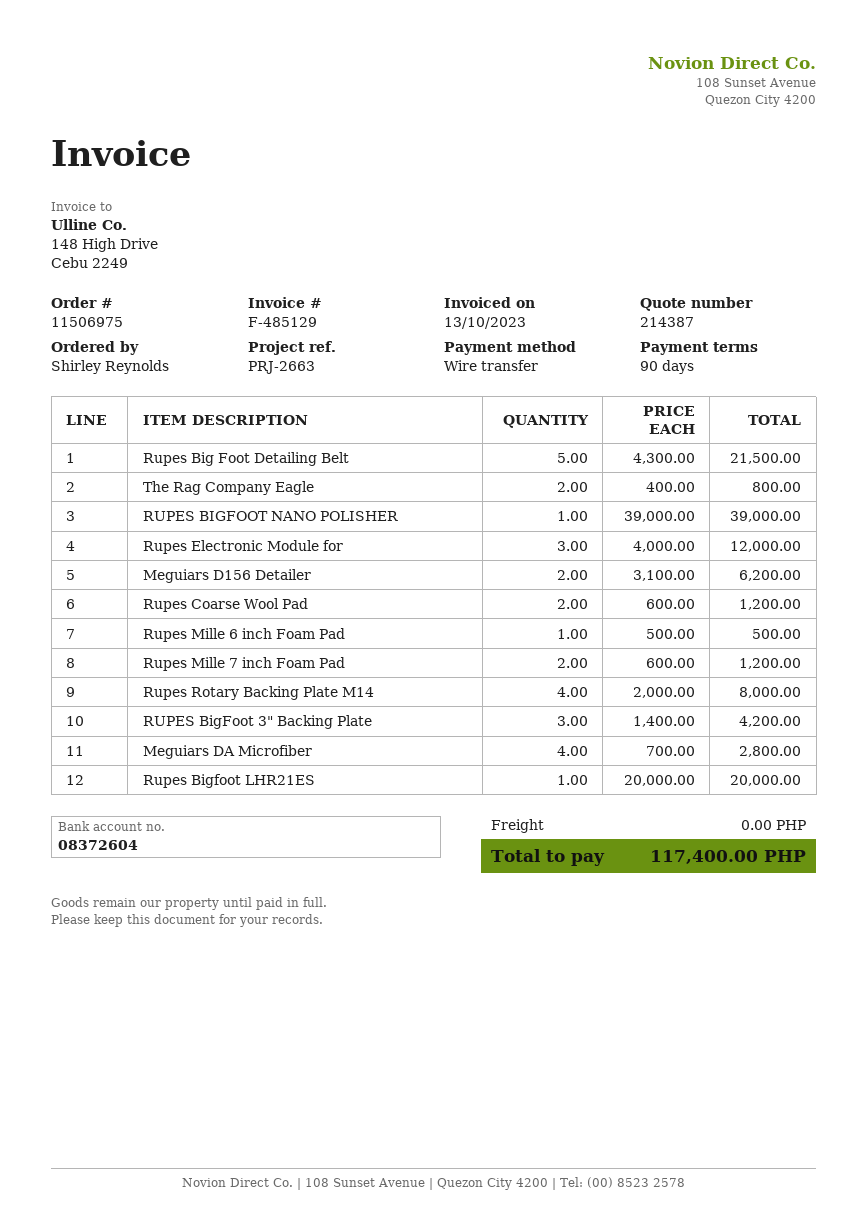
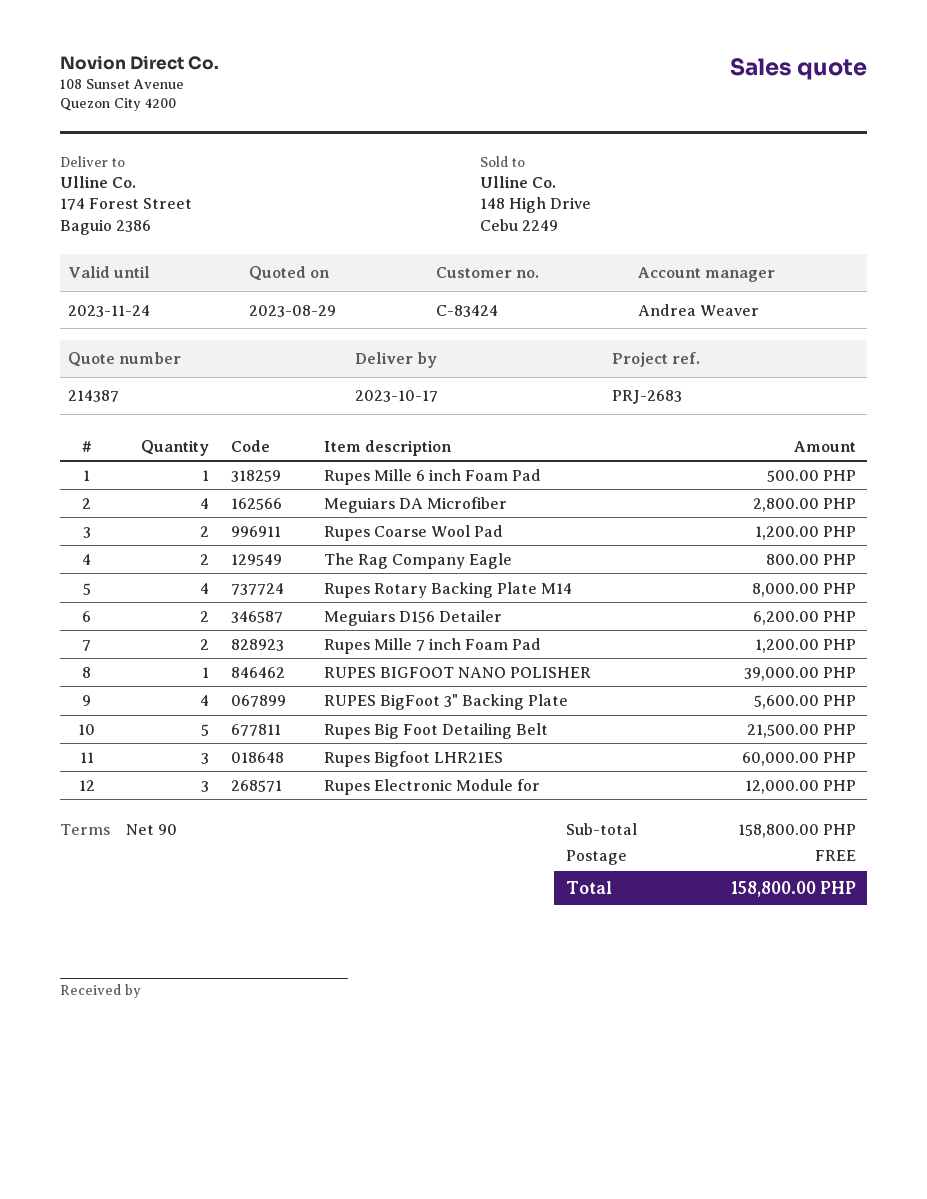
reference: PRJ-2663 -> PRJ-2683
RUPES BigFoot 3" Backing Plate: 3 for 4200.00 -> 4 for 5600.00
Rupes Bigfoot LHR21ES: 1 for 20000.00 -> 3 for 60000.00
total: 117400.00 -> 158800.00

